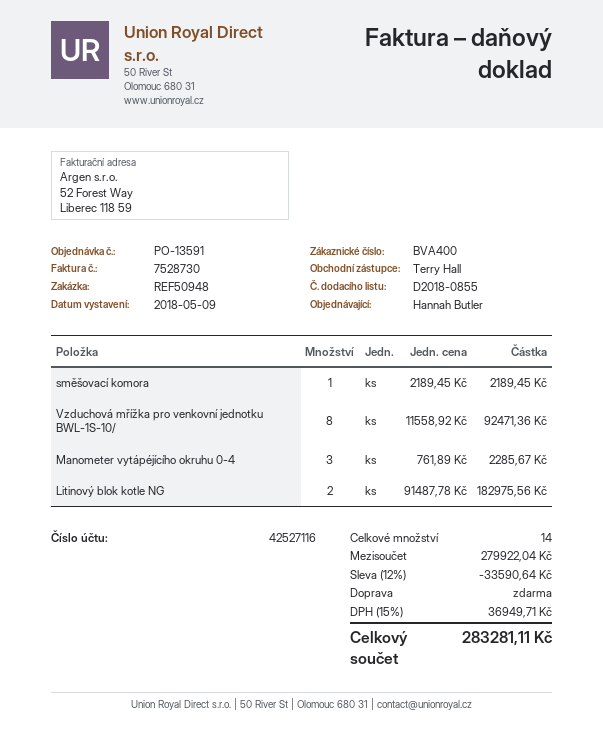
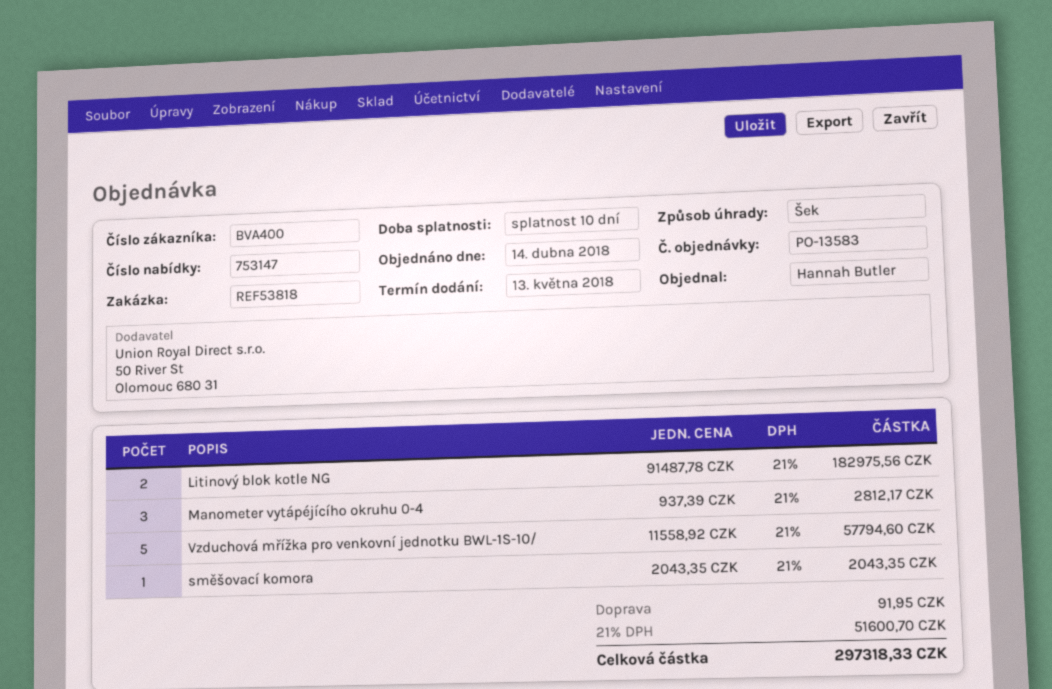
order number: PO-13591 -> PO-13583
reference: REF50948 -> REF53818
směšovací komora: 1 x 2189.45 = 2189.45 -> 1 x 2043.35 = 2043.35
Vzduchová mřížka pro venkovní jednotku BWL-1S-10/: 8 x 11558.92 = 92471.36 -> 5 x 11558.92 = 57794.60
Manometer vytápéjícího okruhu 0-4: 3 x 761.89 = 2285.67 -> 3 x 937.39 = 2812.17
discount: 12% = 33590.64 -> none
shipping: 0.00 -> 91.95
tax: 15% = 36949.71 -> 21% = 51600.70
total: 283281.11 -> 297318.33

